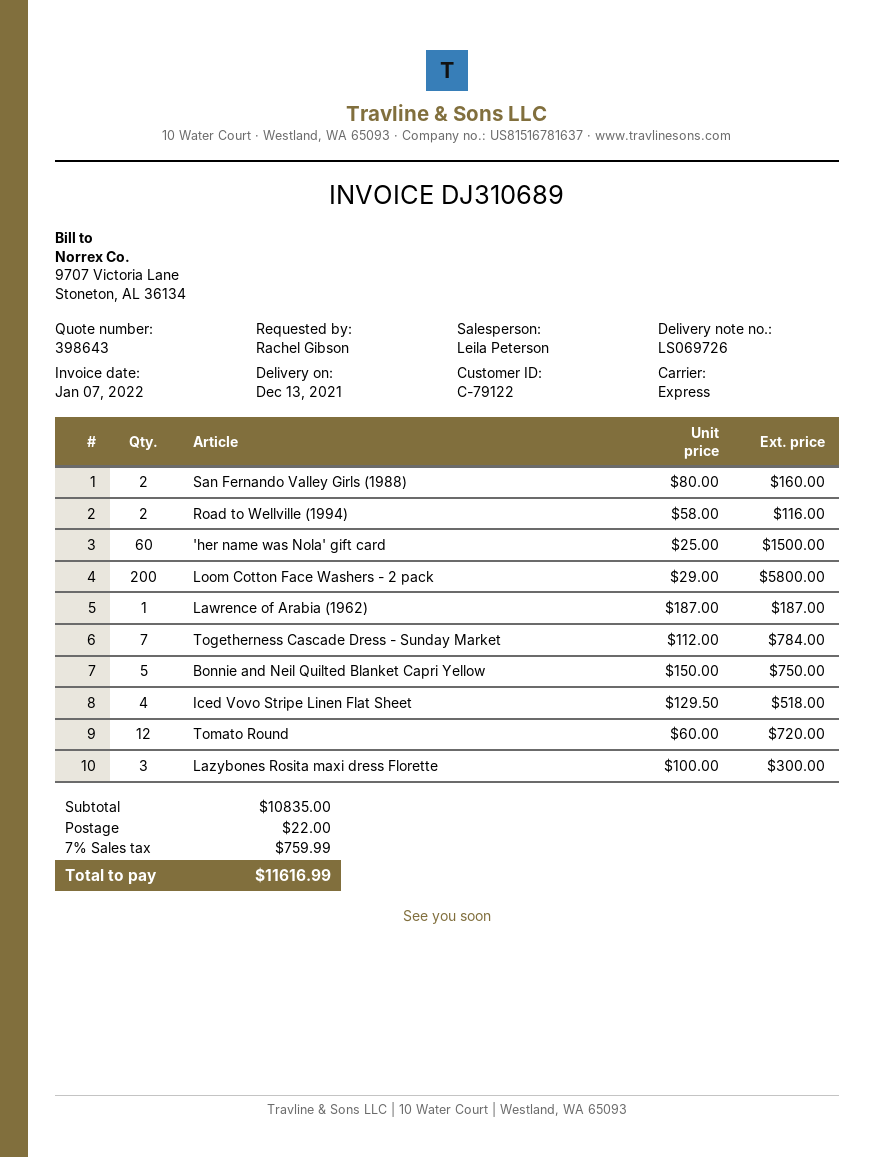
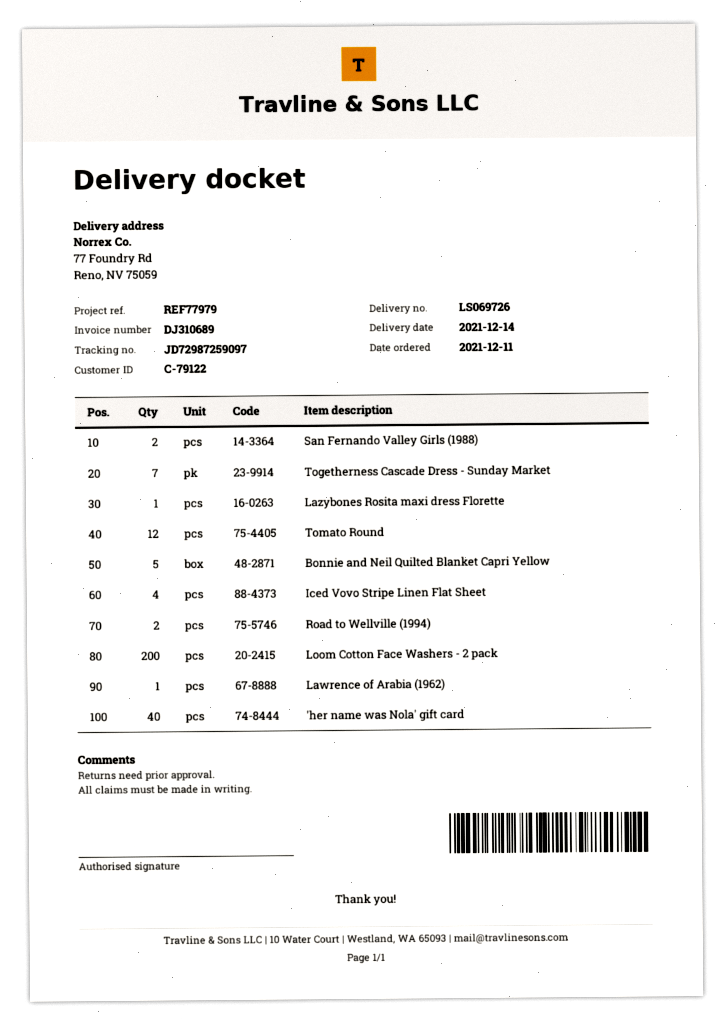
delivery date: 2021-12-13 -> 2021-12-14
'her name was Nola' gift card: 60 -> 40
Lazybones Rosita maxi dress Florette: 3 -> 1

